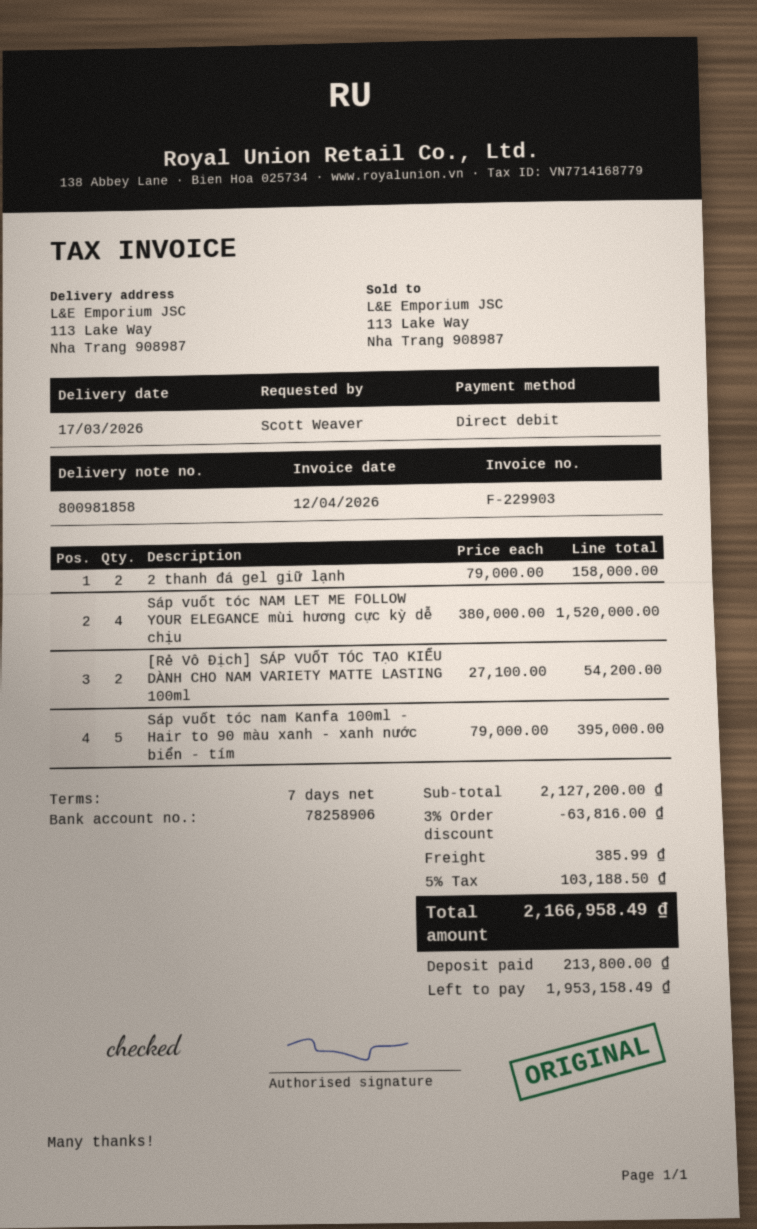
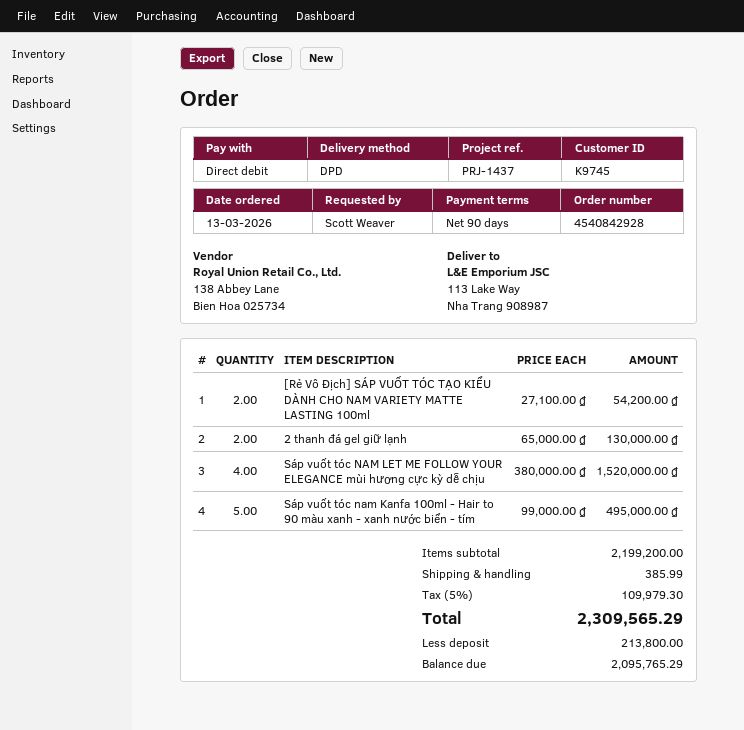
payment terms: 7 days -> 90 days
2 thanh đá gel giữ lạnh: 2 x 79000.00 = 158000.00 -> 2 x 65000.00 = 130000.00
Sáp vuốt tóc nam Kanfa 100ml - Hair to 90 màu xanh - xanh nước biển - tím: 5 x 79000.00 = 395000.00 -> 5 x 99000.00 = 495000.00
subtotal: 2127200.00 -> 2199200.00
discount: 3% = 63816.00 -> none
tax: 5% = 103188.50 -> 5% = 109979.30
total: 2166958.49 -> 2309565.29
balance: 1953158.49 -> 2095765.29

